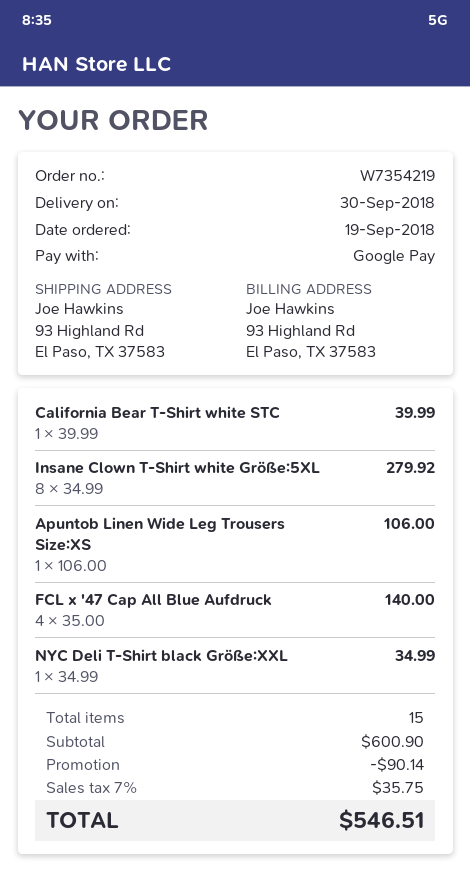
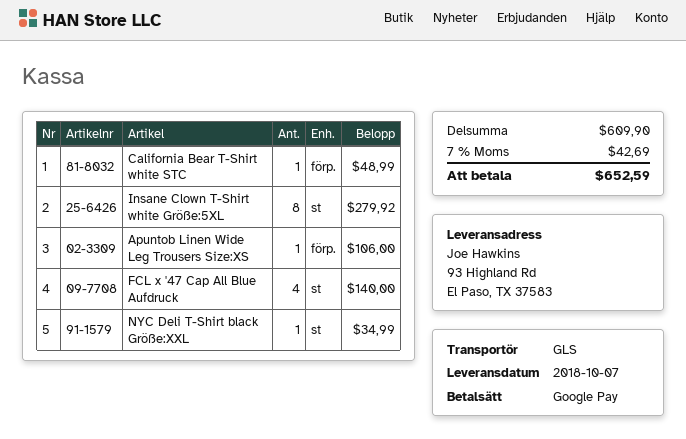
delivery date: 2018-09-30 -> 2018-10-07
California Bear T-Shirt white STC: 1 for 39.99 -> 1 for 48.99
subtotal: 600.90 -> 609.90
discount: 90.14 -> none
tax: 7% = 35.75 -> 7% = 42.69
total: 546.51 -> 652.59

